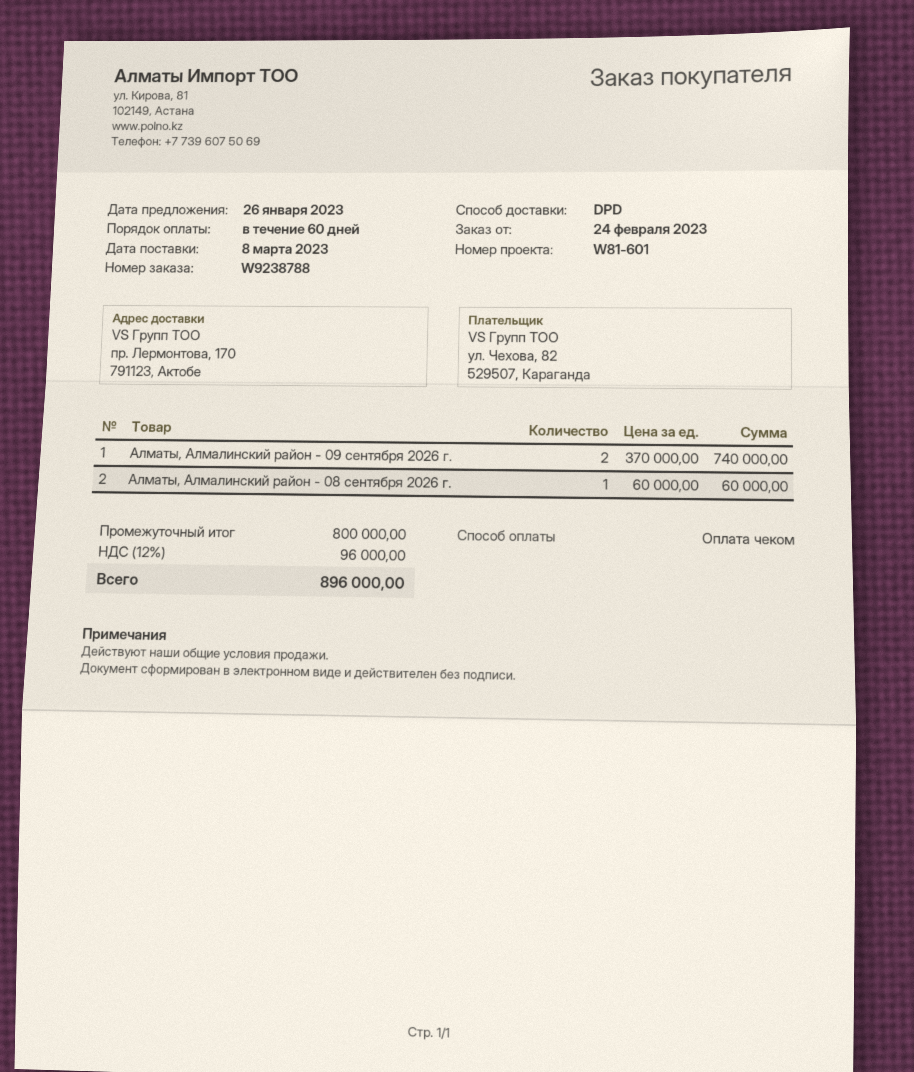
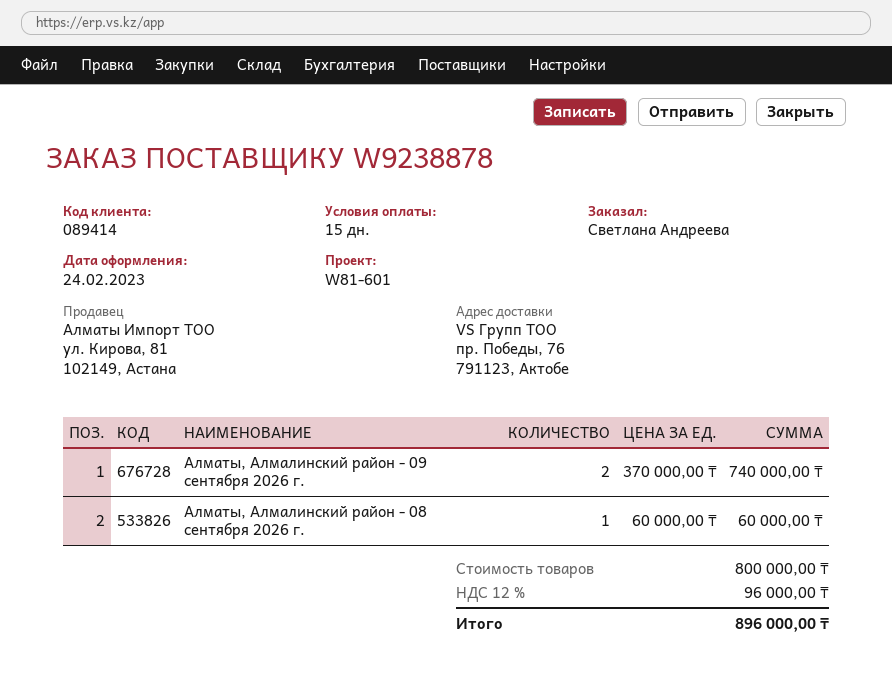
order number: W9238788 -> W9238878
payment terms: 60 days -> 15 days
ship to: пр. Лермонтова, 170, 791123, Актобе -> пр. Победы, 76, 791123, Актобе

